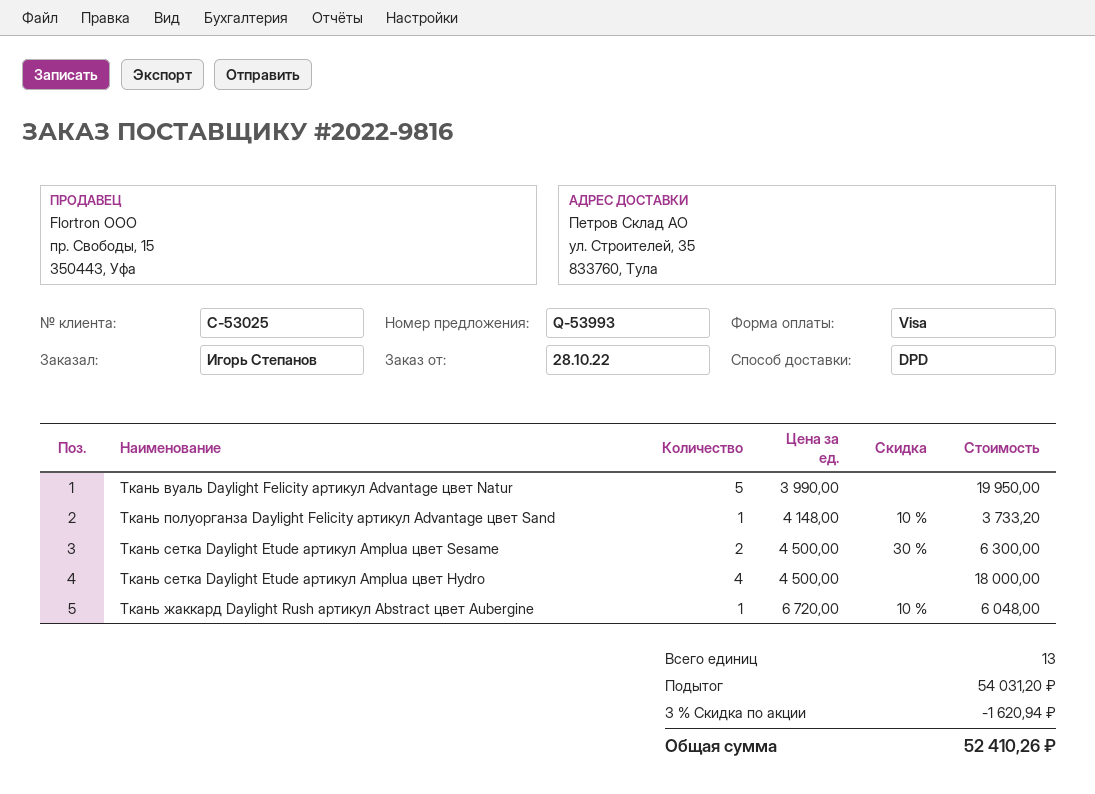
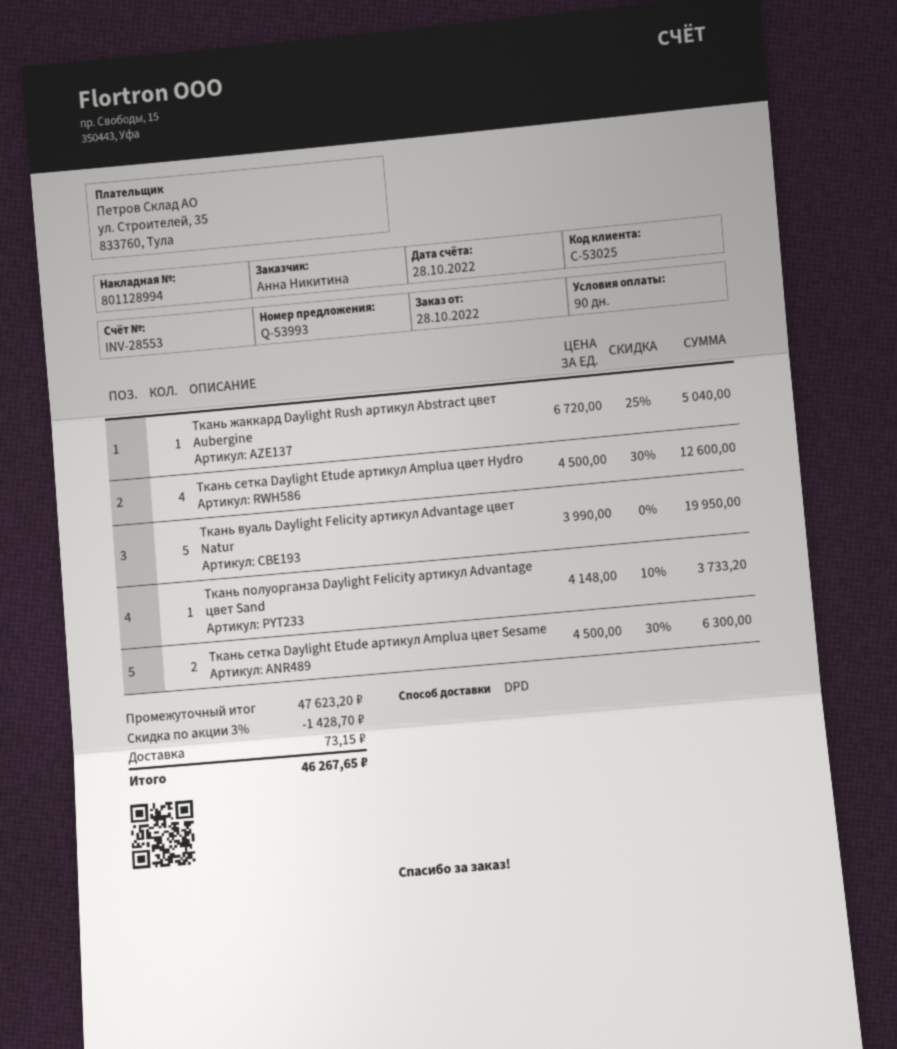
ordered by: Игорь Степанов -> Анна Никитина
Ткань сетка Daylight Etude артикул Amplua цвет Hydro: 4 x 4500.00 = 18000.00 -> 4 x 4500.00 - 30% = 12600.00
Ткань жаккард Daylight Rush артикул Abstract цвет Aubergine: 1 x 6720.00 - 10% = 6048.00 -> 1 x 6720.00 - 25% = 5040.00
subtotal: 54031.20 -> 47623.20
discount: 3% = 1620.94 -> 3% = 1428.70
shipping: none -> 73.15
total: 52410.26 -> 46267.65

